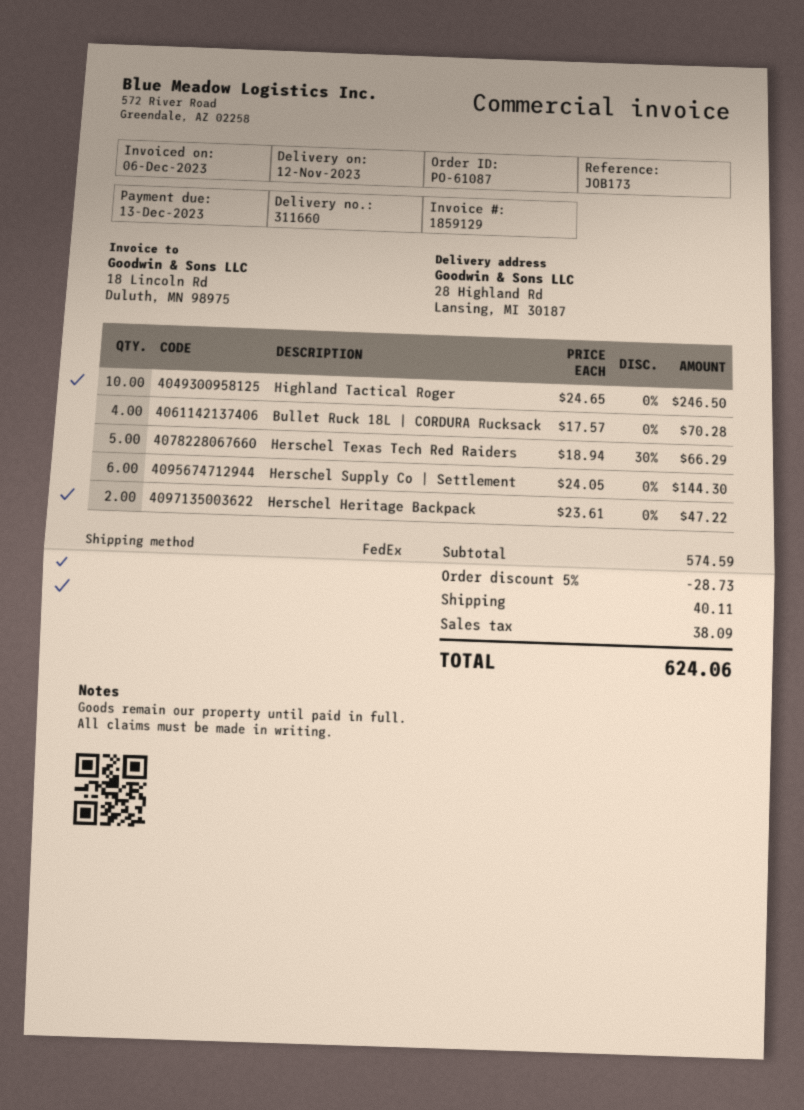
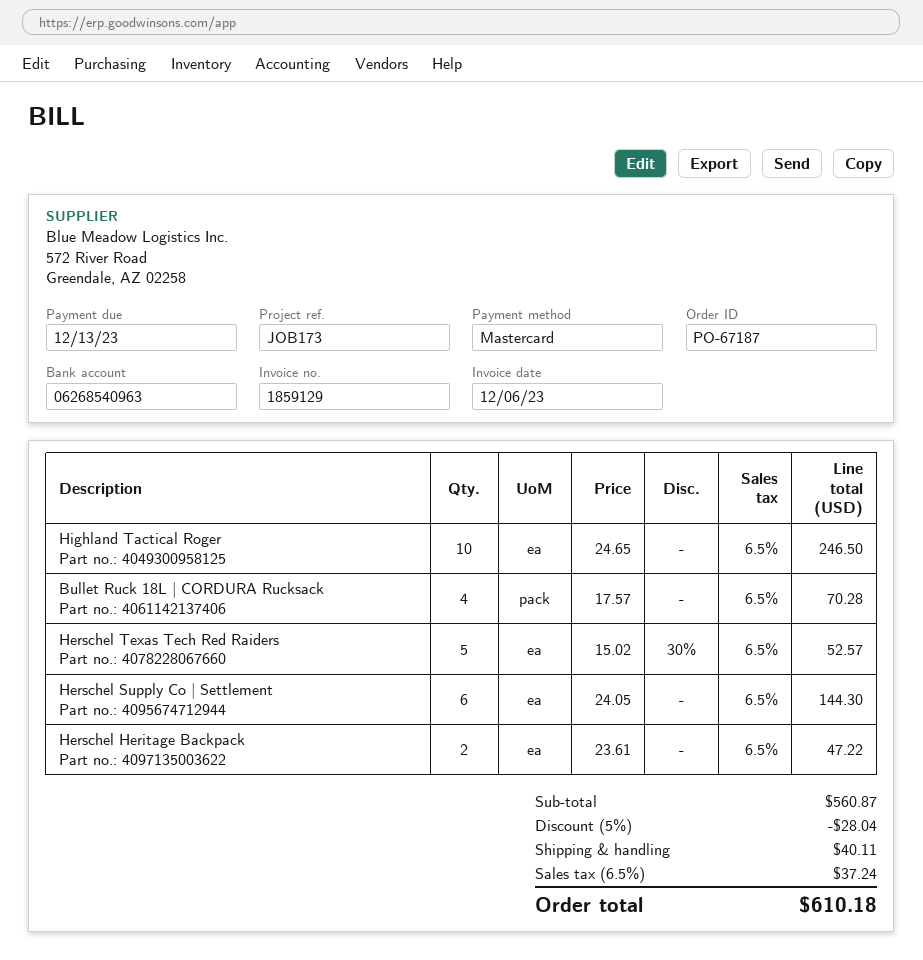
order number: PO-61087 -> PO-67187
Herschel Texas Tech Red Raiders: 5 x 18.94 - 30% = 66.29 -> 5 x 15.02 - 30% = 52.57
subtotal: 574.59 -> 560.87
discount: 5% = 28.73 -> 5% = 28.04
tax: 38.09 -> 37.24
total: 624.06 -> 610.18

